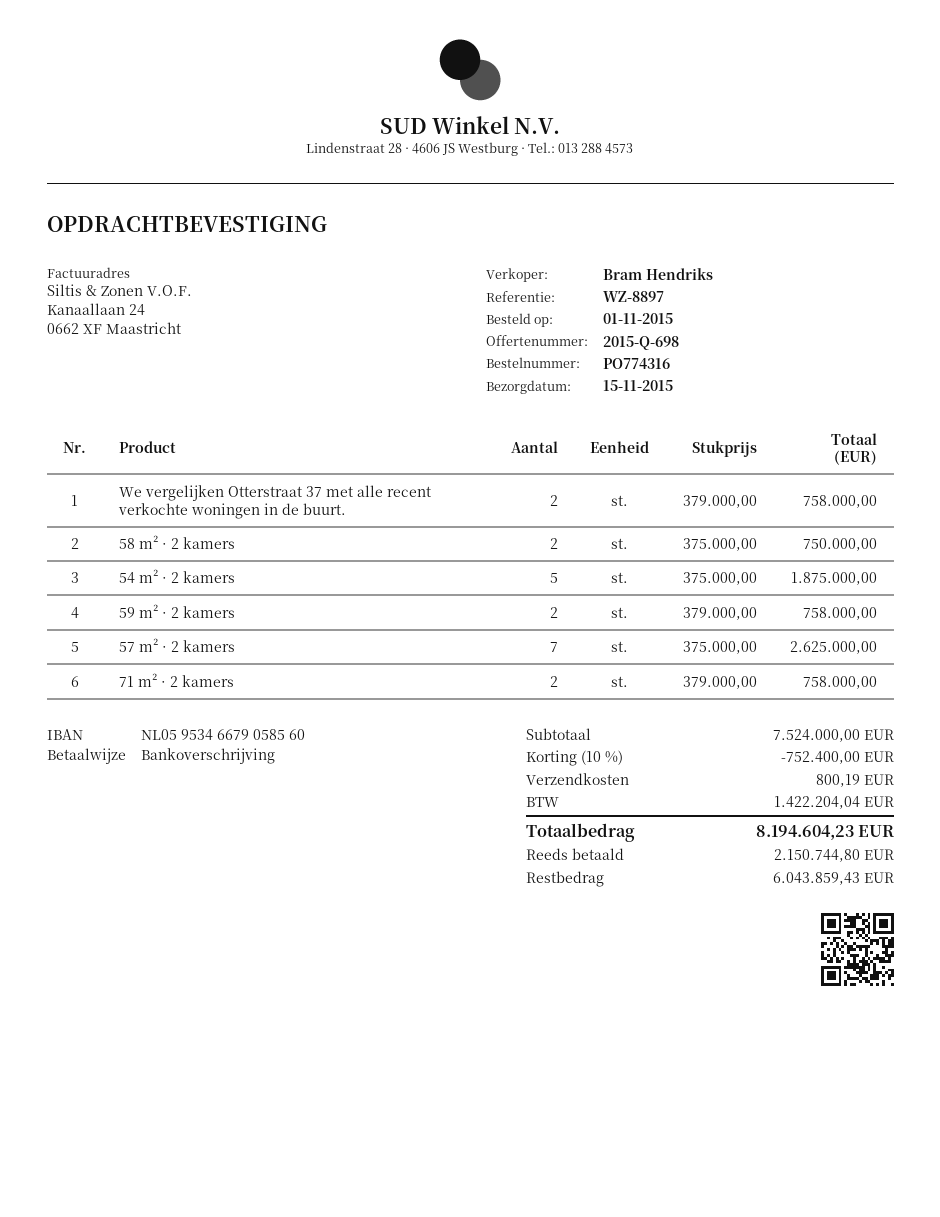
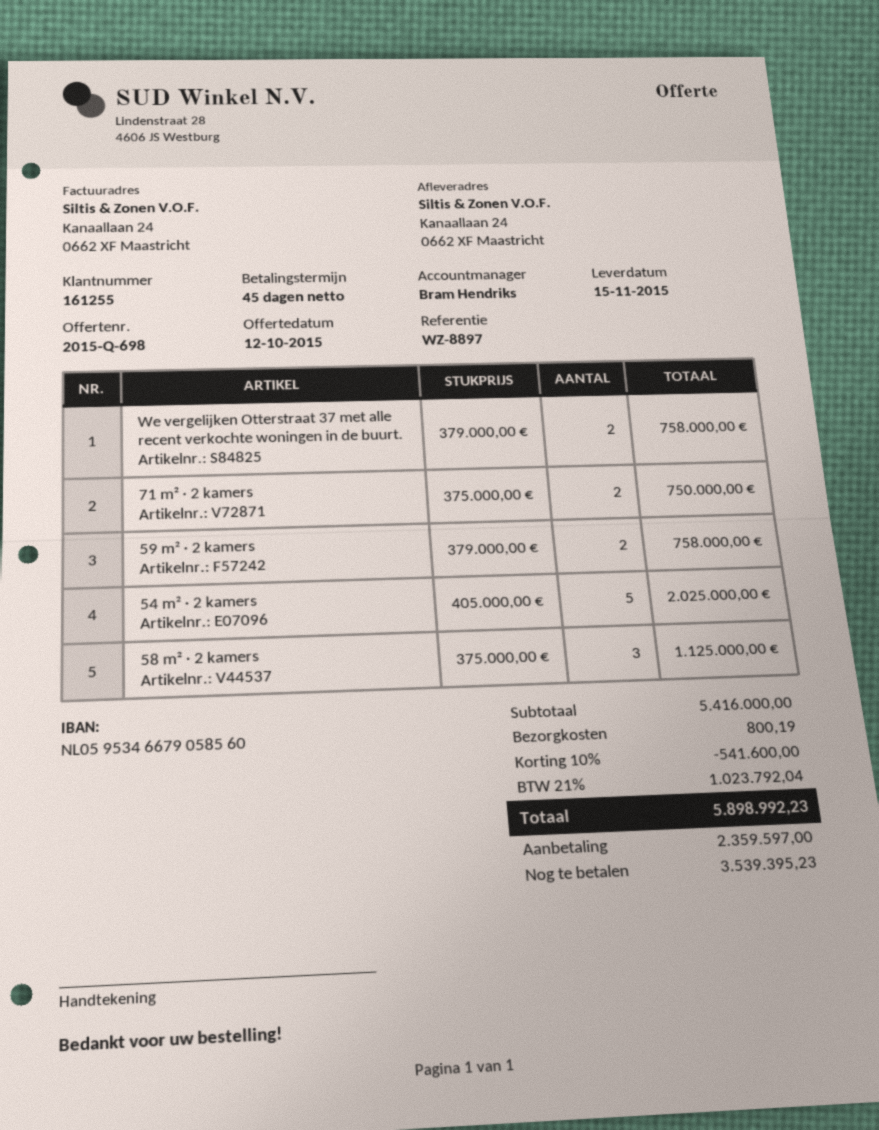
58 m² · 2 kamers: 2 x 375000.00 = 750000.00 -> 3 x 375000.00 = 1125000.00
54 m² · 2 kamers: 5 x 375000.00 = 1875000.00 -> 5 x 405000.00 = 2025000.00
57 m² · 2 kamers: 7 x 375000.00 = 2625000.00 -> none
71 m² · 2 kamers: 2 x 379000.00 = 758000.00 -> 2 x 375000.00 = 750000.00
subtotal: 7524000.00 -> 5416000.00
discount: 10% = 752400.00 -> 10% = 541600.00
tax: 1422204.04 -> 1023792.04
total: 8194604.23 -> 5898992.23
deposit: 2150744.80 -> 2359597.00
balance: 6043859.43 -> 3539395.23

